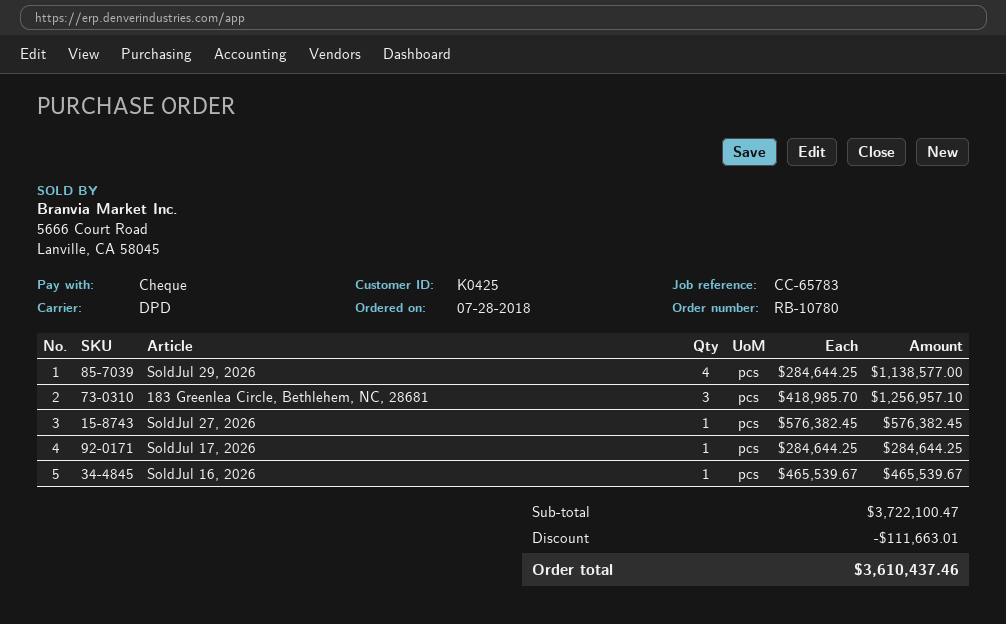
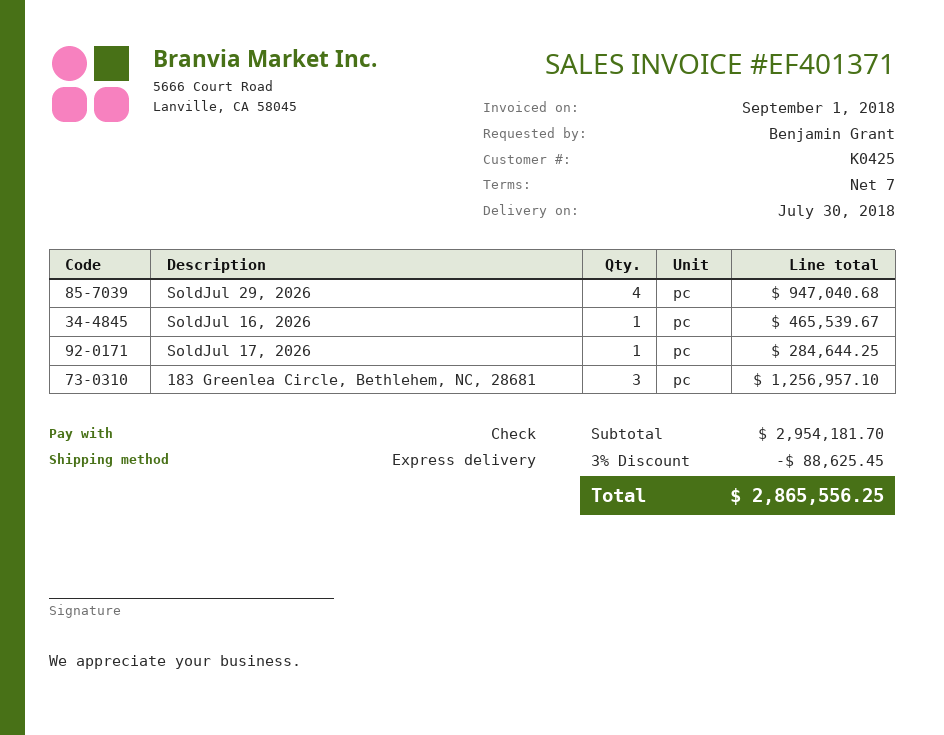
shipping method: DPD -> express
SoldJul 29, 2026: 4 for 1138577.00 -> 4 for 947040.68
SoldJul 27, 2026: 1 for 576382.45 -> none
subtotal: 3722100.47 -> 2954181.70
discount: 111663.01 -> 88625.45
total: 3610437.46 -> 2865556.25

